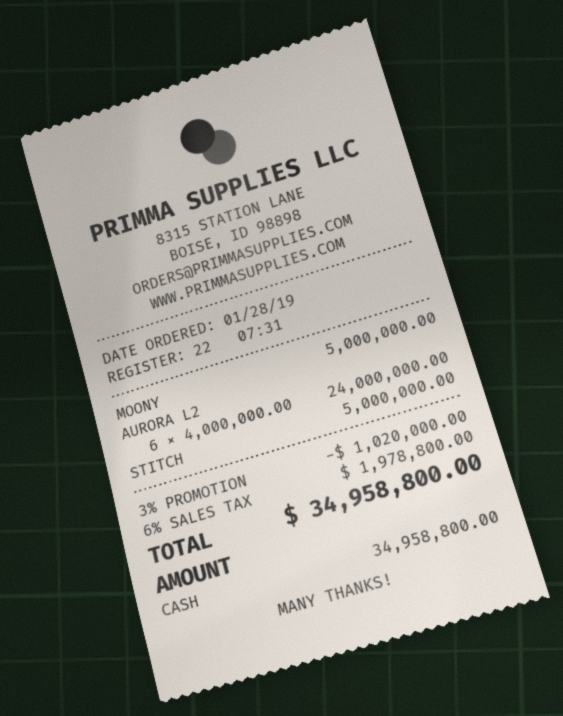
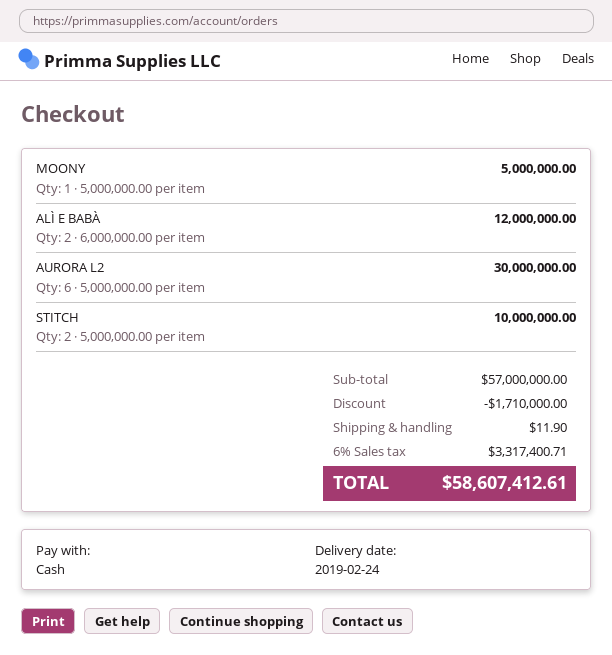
AURORA L2: 6 x 4000000.00 = 24000000.00 -> 6 x 5000000.00 = 30000000.00
STITCH: 1 x 5000000.00 = 5000000.00 -> 2 x 5000000.00 = 10000000.00
ALÌ E BABÀ: none -> 2 x 6000000.00 = 12000000.00
discount: 1020000.00 -> 1710000.00
shipping: none -> 11.90
tax: 6% = 1978800.00 -> 6% = 3317400.71
total: 34958800.00 -> 58607412.61

